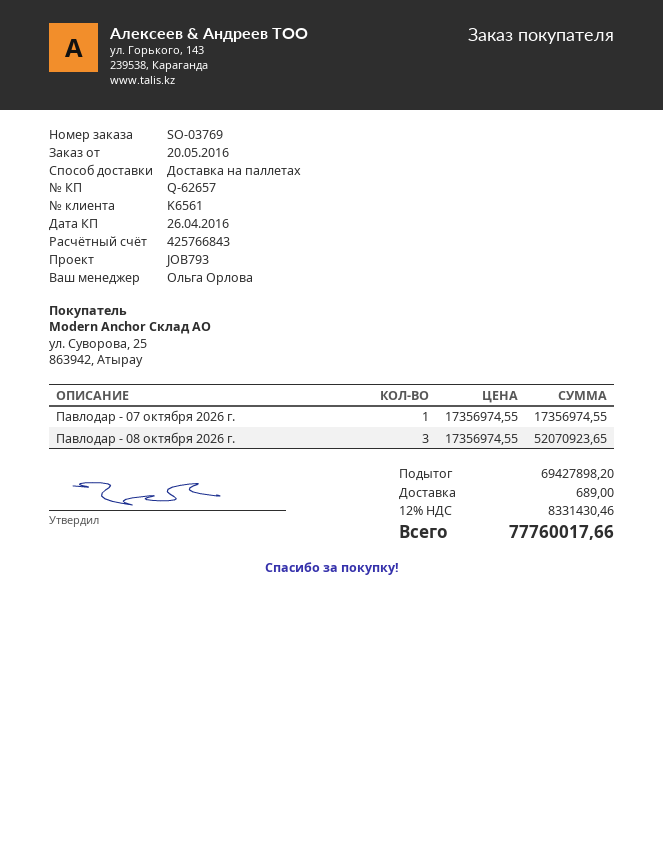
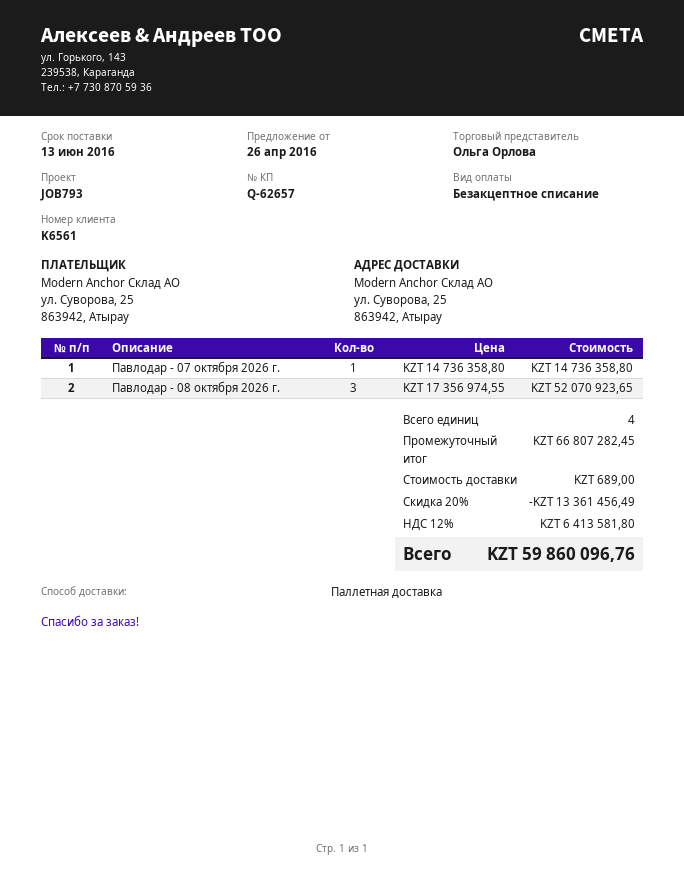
Павлодар - 07 октября 2026 г.: 1 x 17356974.55 = 17356974.55 -> 1 x 14736358.80 = 14736358.80
subtotal: 69427898.20 -> 66807282.45
discount: none -> 20% = 13361456.49
tax: 12% = 8331430.46 -> 12% = 6413581.80
total: 77760017.66 -> 59860096.76

